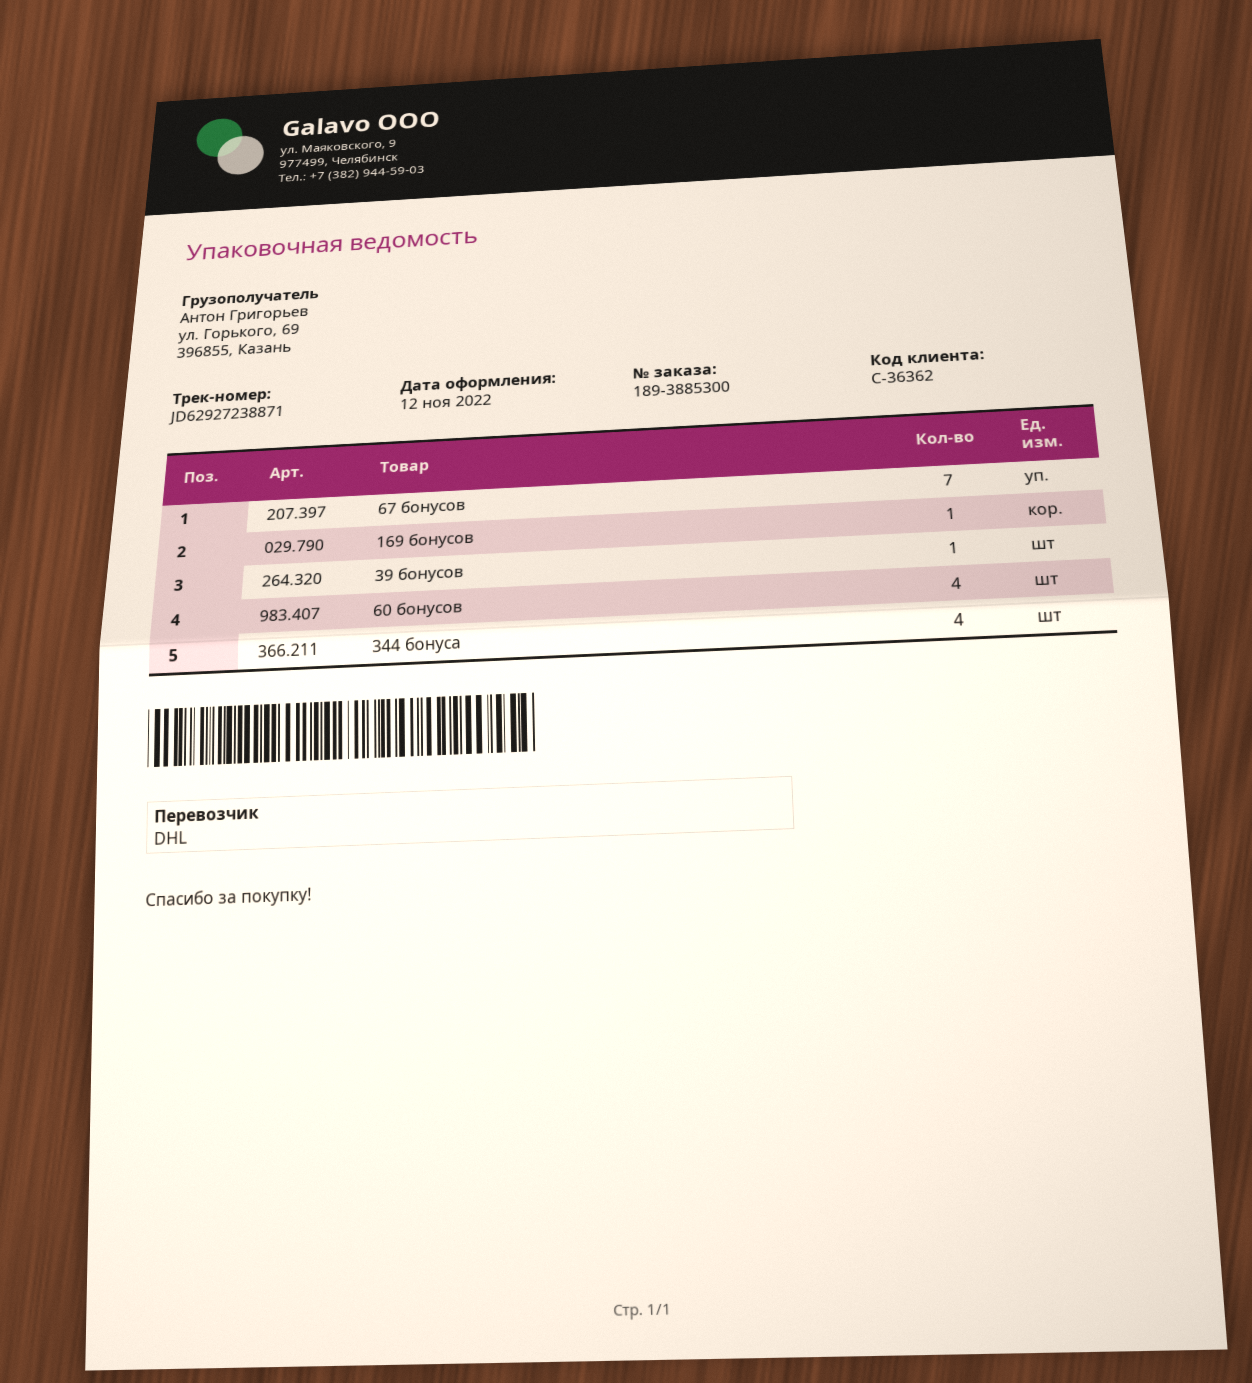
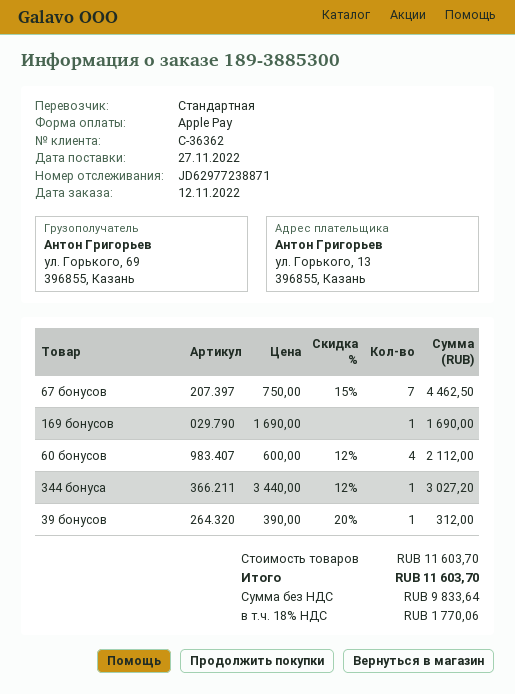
shipping method: DHL -> standard
tracking number: JD62927238871 -> JD62977238871
344 бонуса: 4 -> 1

